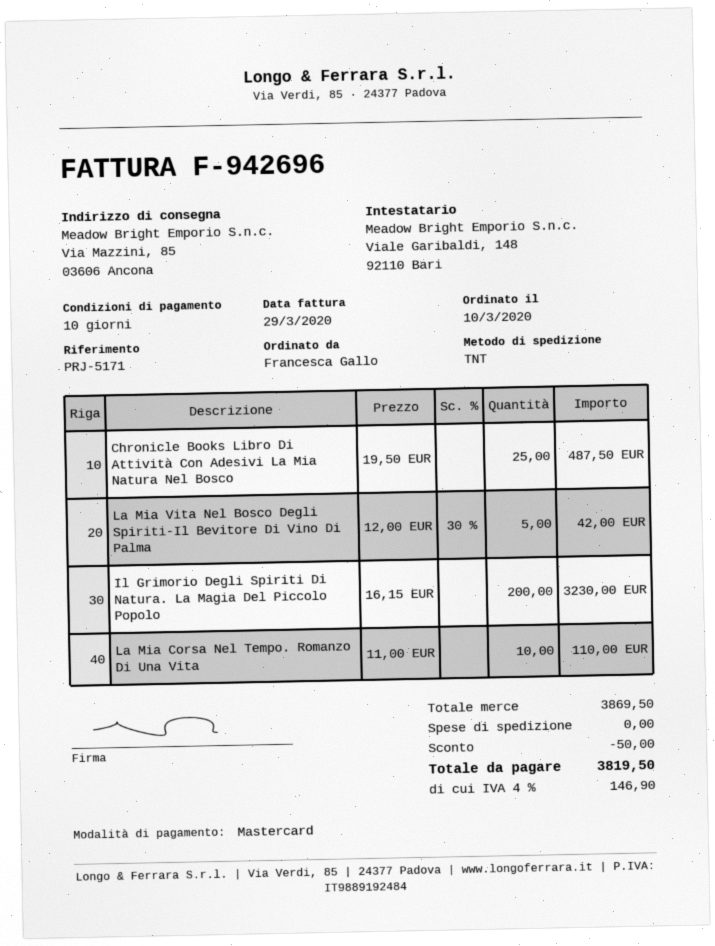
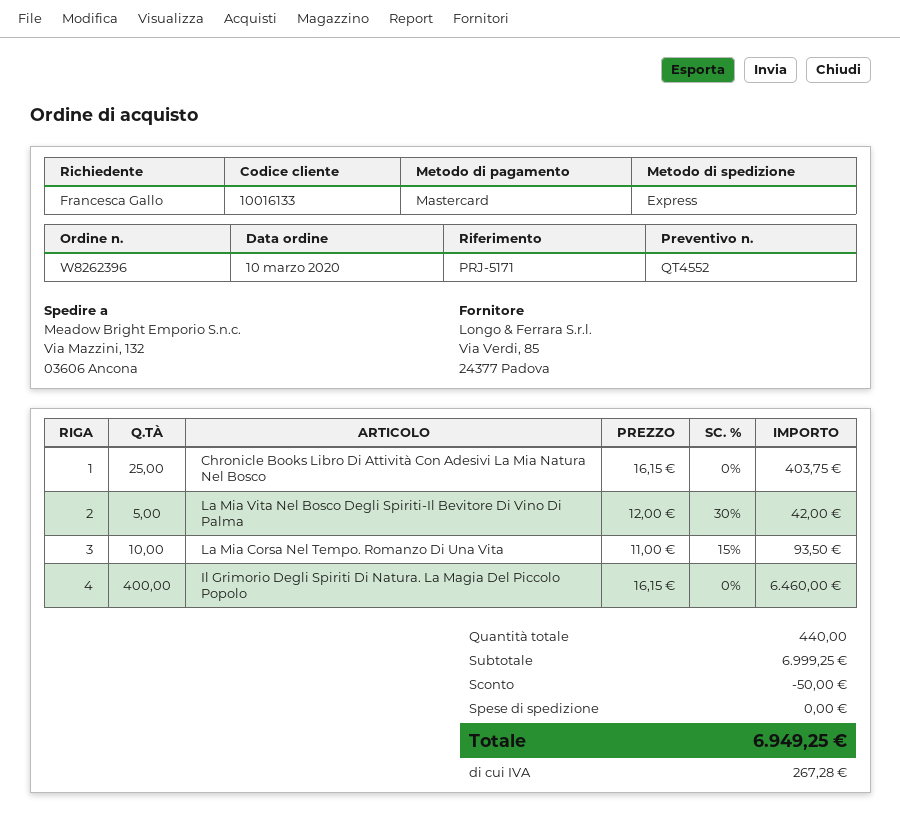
shipping method: TNT -> express
ship to: Via Mazzini, 85, 03606 Ancona -> Via Mazzini, 132, 03606 Ancona
Chronicle Books Libro Di Attività Con Adesivi La Mia Natura Nel Bosco: 25 x 19.50 = 487.50 -> 25 x 16.15 = 403.75
Il Grimorio Degli Spiriti Di Natura. La Magia Del Piccolo Popolo: 200 x 16.15 = 3230.00 -> 400 x 16.15 = 6460.00
La Mia Corsa Nel Tempo. Romanzo Di Una Vita: 10 x 11.00 = 110.00 -> 10 x 11.00 - 15% = 93.50
subtotal: 3869.50 -> 6999.25
tax: 146.90 -> 267.28
total: 3819.50 -> 6949.25

